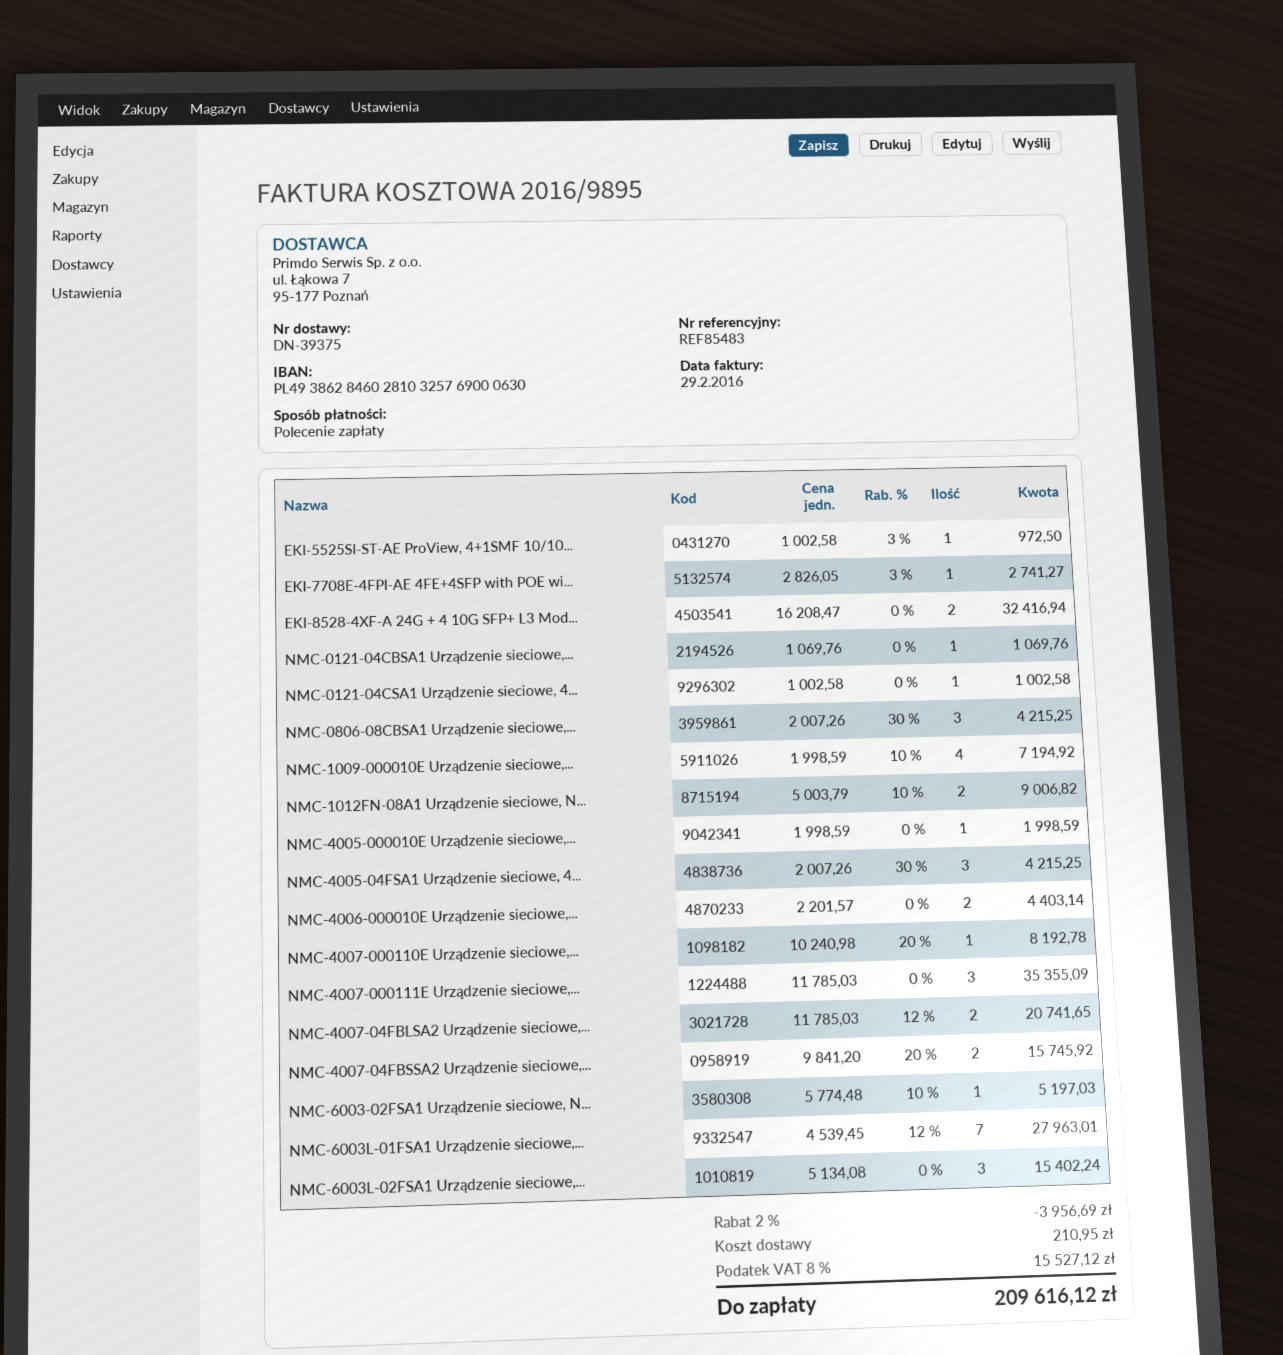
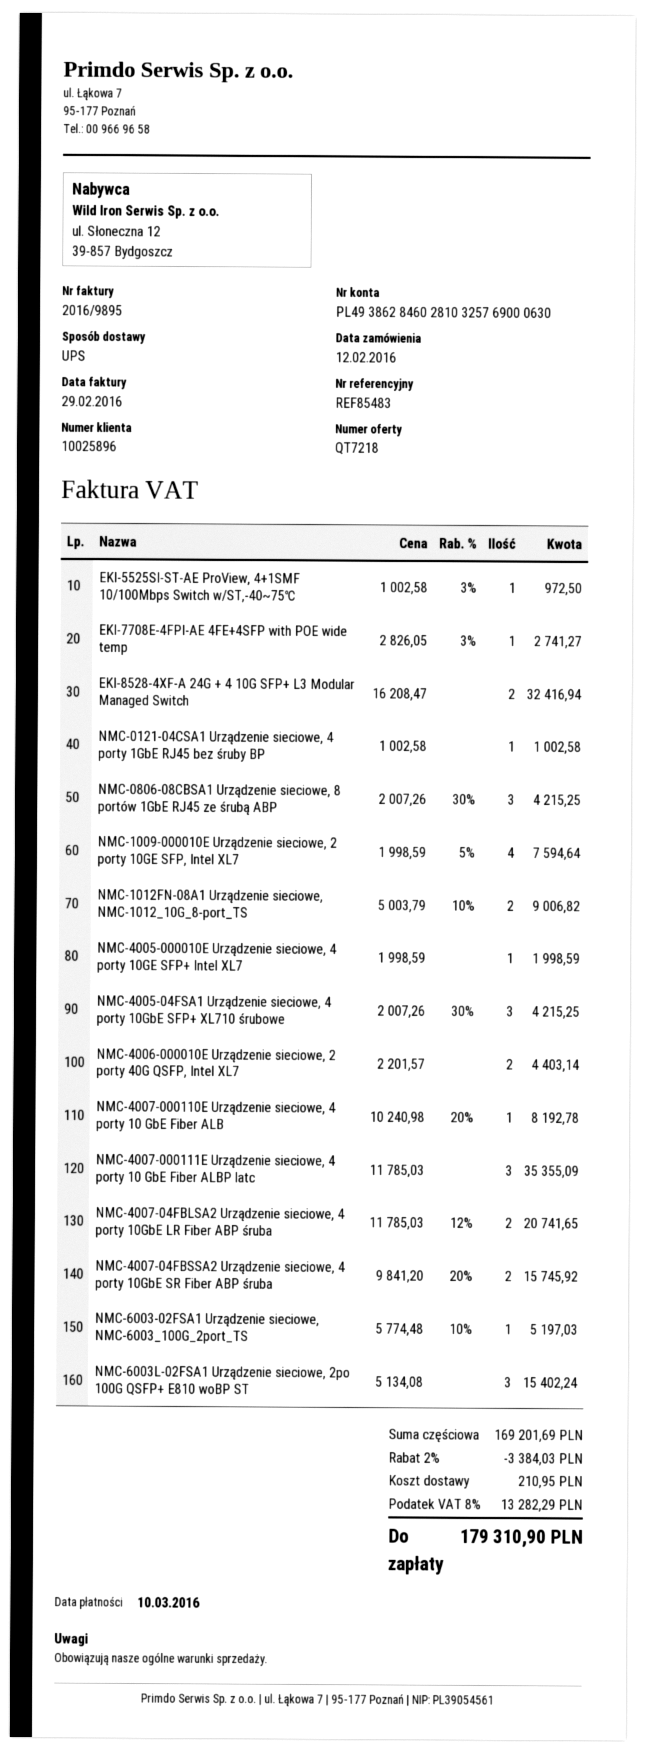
NMC-0121-04CBSA1 Urządzenie sieciowe,...: 1 x 1069.76 = 1069.76 -> none
NMC-1009-000010E Urządzenie sieciowe,...: 4 x 1998.59 - 10% = 7194.92 -> 4 x 1998.59 - 5% = 7594.64
NMC-6003L-01FSA1 Urządzenie sieciowe,...: 7 x 4539.45 - 12% = 27963.01 -> none
discount: 2% = 3956.69 -> 2% = 3384.03
tax: 8% = 15527.12 -> 8% = 13282.29
total: 209616.12 -> 179310.90

